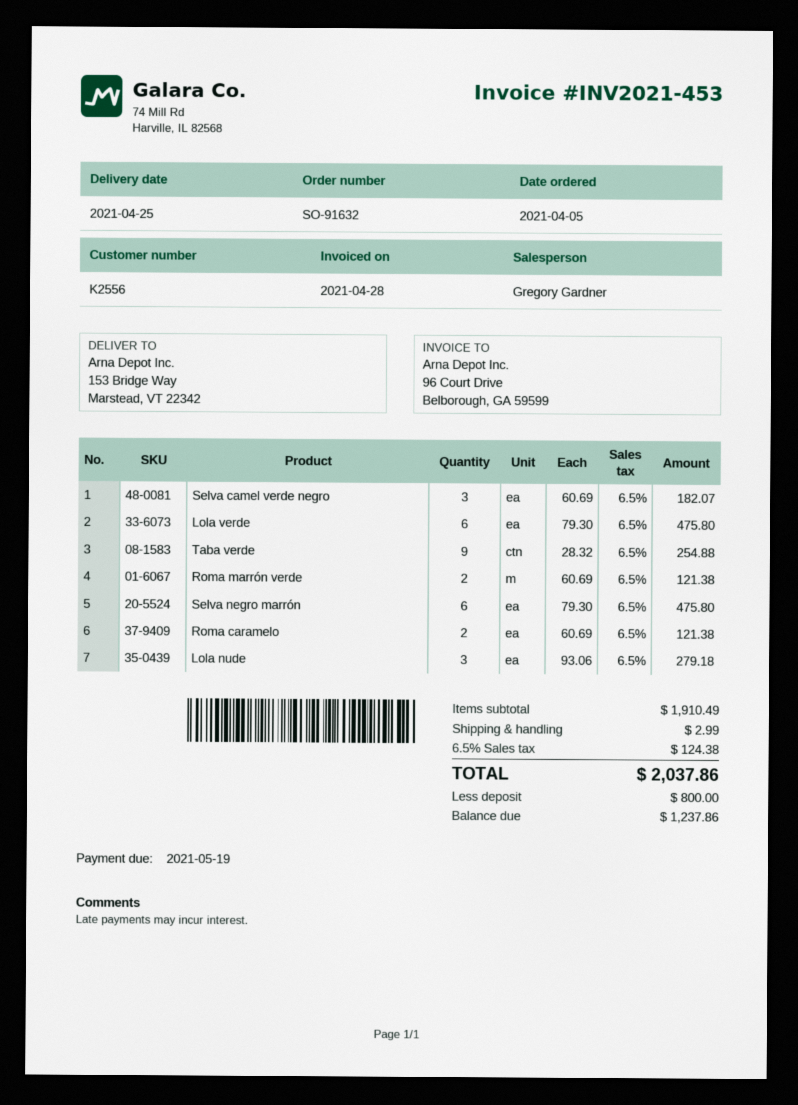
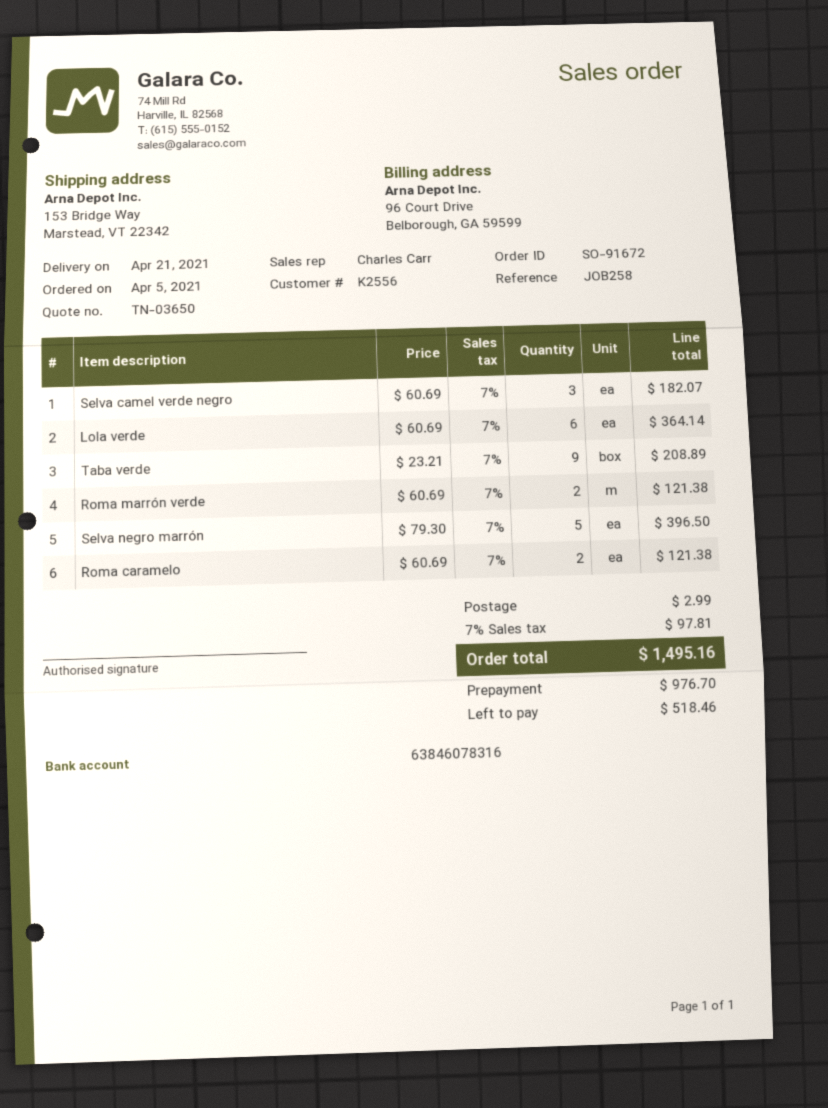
order number: SO-91632 -> SO-91672
delivery date: 2021-04-25 -> 2021-04-21
sales rep: Gregory Gardner -> Charles Carr
Lola verde: 6 x 79.30 = 475.80 -> 6 x 60.69 = 364.14
Taba verde: 9 x 28.32 = 254.88 -> 9 x 23.21 = 208.89
Selva negro marrón: 6 x 79.30 = 475.80 -> 5 x 79.30 = 396.50
Lola nude: 3 x 93.06 = 279.18 -> none
tax: 6.5% = 124.38 -> 7% = 97.81
total: 2037.86 -> 1495.16
deposit: 800.00 -> 976.70
balance: 1237.86 -> 518.46

